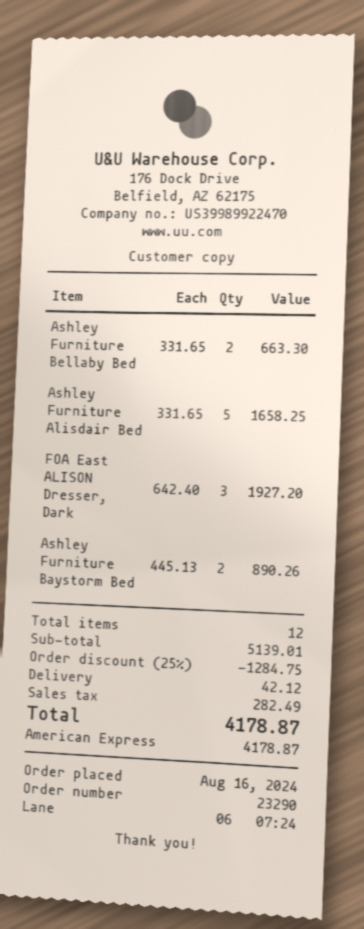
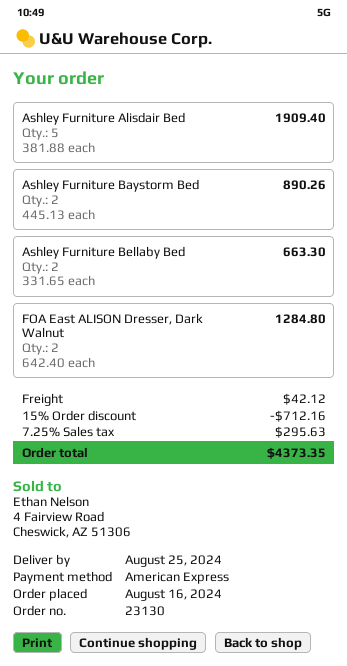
order number: 23290 -> 23130
Ashley Furniture Alisdair Bed: 5 x 331.65 = 1658.25 -> 5 x 381.88 = 1909.40
FOA East ALISON Dresser, Dark: 3 x 642.40 = 1927.20 -> 2 x 642.40 = 1284.80
discount: 25% = 1284.75 -> 15% = 712.16
tax: 282.49 -> 295.63
total: 4178.87 -> 4373.35

